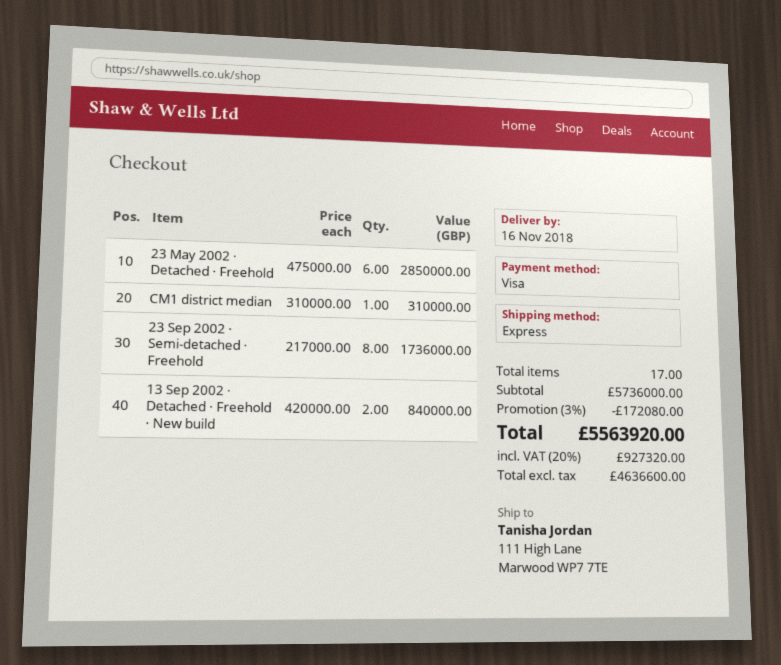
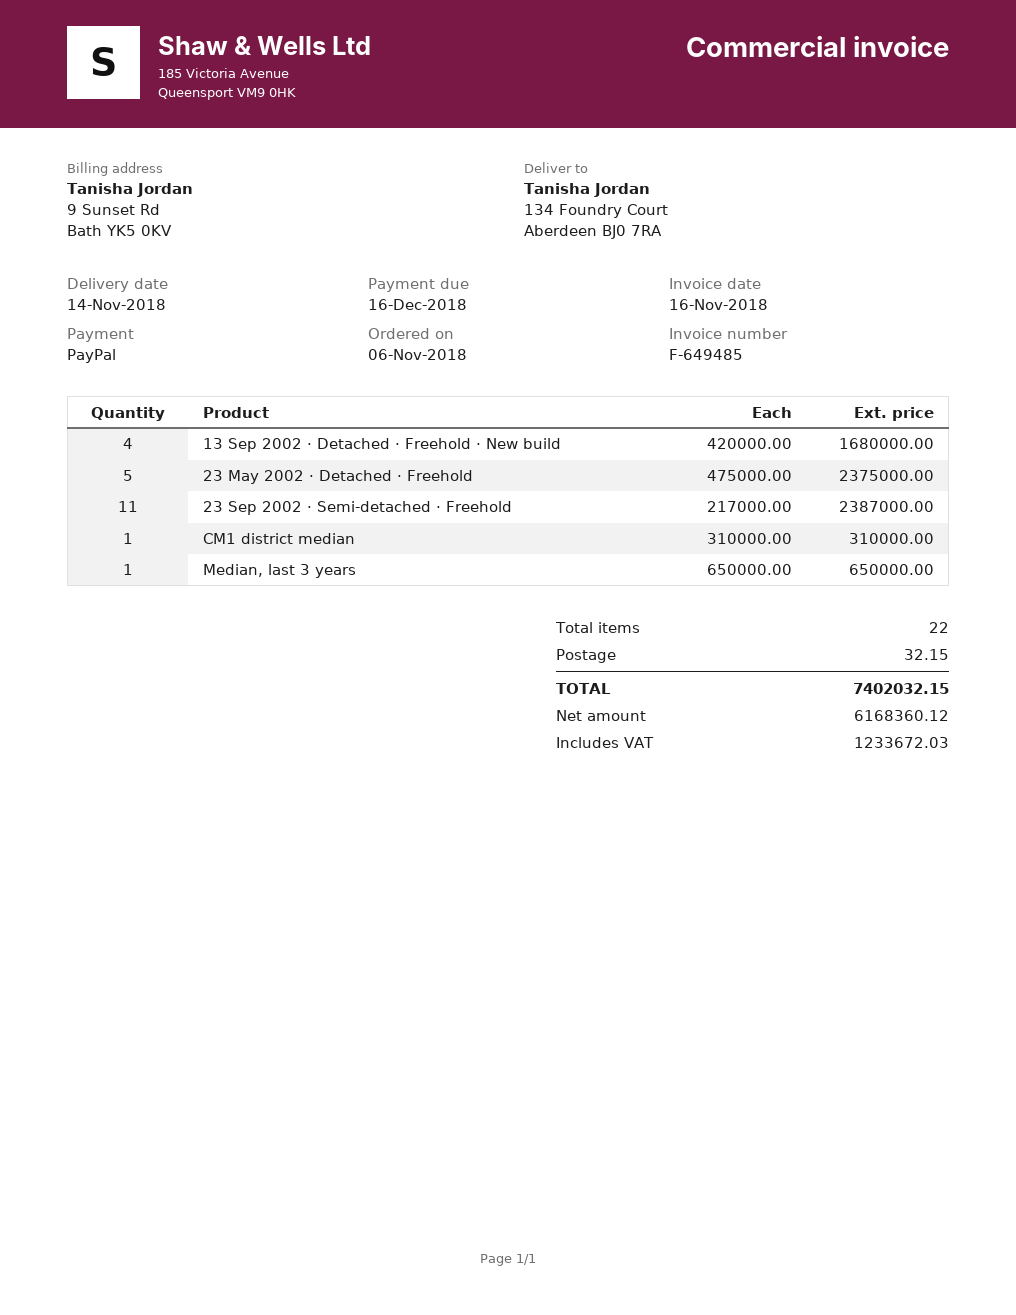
delivery date: 2018-11-16 -> 2018-11-14
payment method: Visa -> PayPal
ship to: 111 High Lane, Marwood WP7 7TE -> 134 Foundry Court, Aberdeen BJ0 7RA
23 May 2002 · Detached · Freehold: 6 x 475000.00 = 2850000.00 -> 5 x 475000.00 = 2375000.00
23 Sep 2002 · Semi-detached · Freehold: 8 x 217000.00 = 1736000.00 -> 11 x 217000.00 = 2387000.00
13 Sep 2002 · Detached · Freehold · New build: 2 x 420000.00 = 840000.00 -> 4 x 420000.00 = 1680000.00
Median, last 3 years: none -> 1 x 650000.00 = 650000.00
total quantity: 17 -> 22
discount: 3% = 172080.00 -> none
shipping: none -> 32.15
net: 4636600.00 -> 6168360.12
tax: 927320.00 -> 1233672.03
total: 5563920.00 -> 7402032.15

